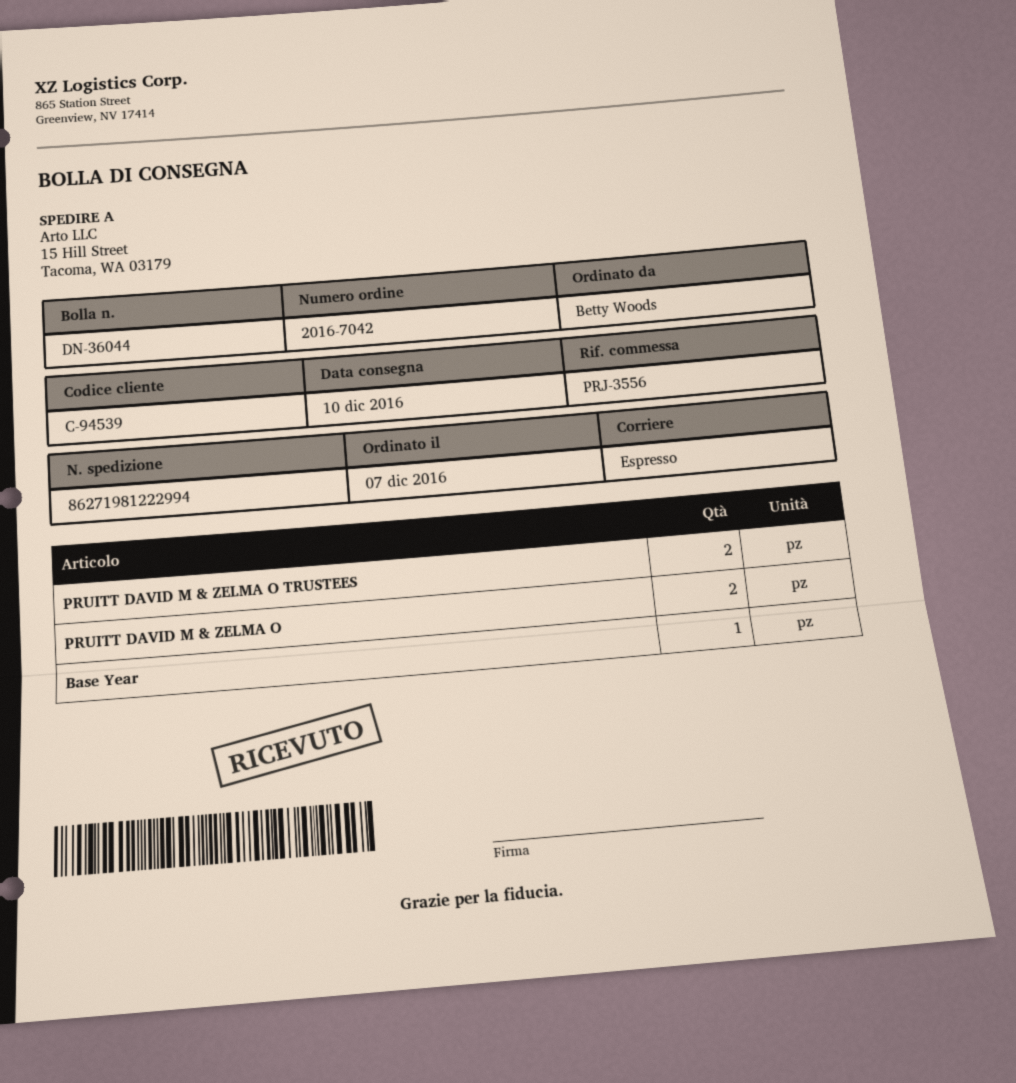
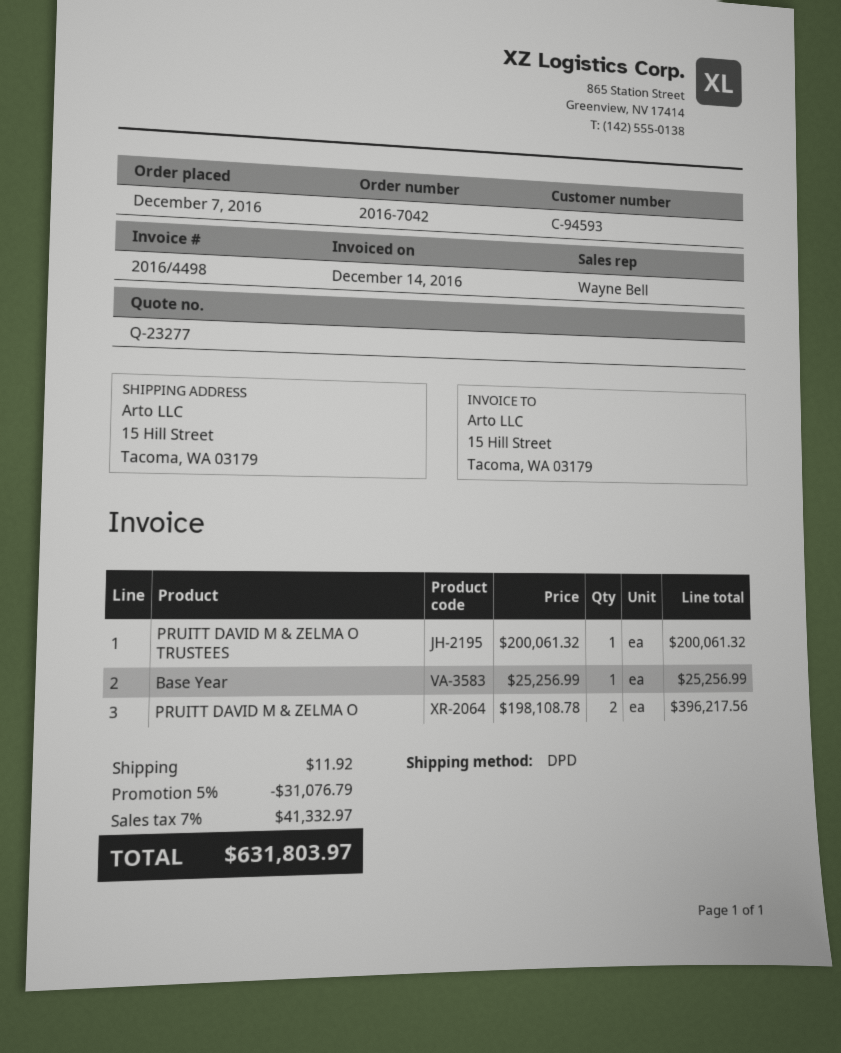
customer number: C-94539 -> C-94593
shipping method: express -> DPD
PRUITT DAVID M & ZELMA O TRUSTEES: 2 -> 1

